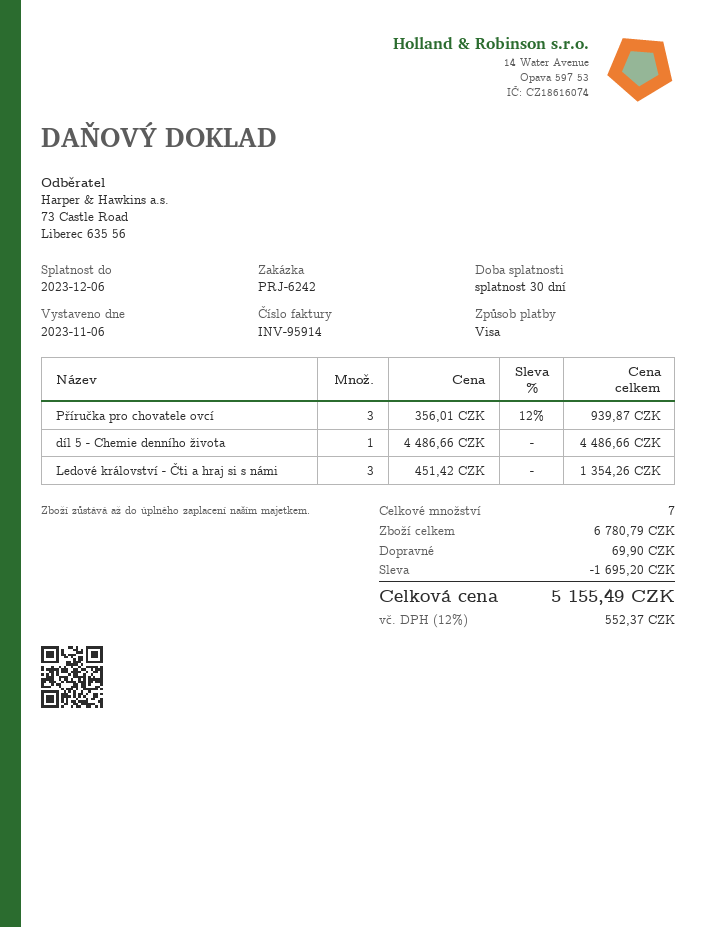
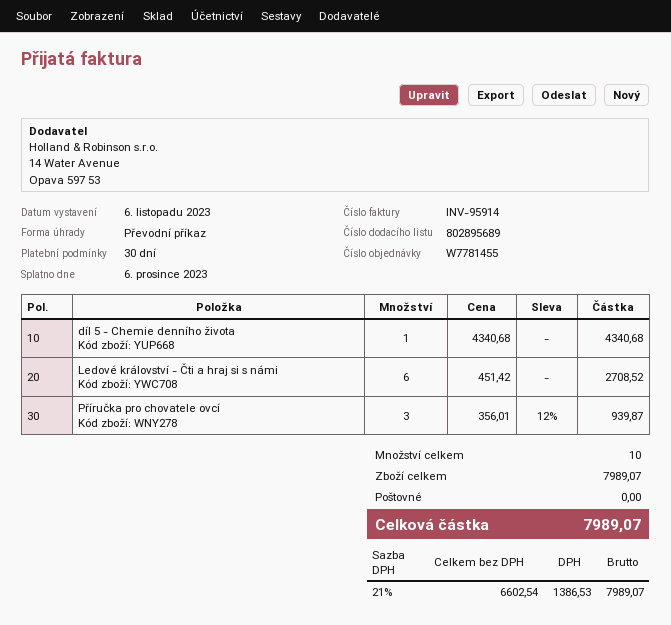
payment method: Visa -> bank transfer
díl 5 - Chemie denního života: 1 x 4486.66 = 4486.66 -> 1 x 4340.68 = 4340.68
Ledové království - Čti a hraj si s námi: 3 x 451.42 = 1354.26 -> 6 x 451.42 = 2708.52
total quantity: 7 -> 10
subtotal: 6780.79 -> 7989.07
discount: 1695.20 -> none
shipping: 69.90 -> 0.00
tax: 12% = 552.37 -> 21% = 1386.53
total: 5155.49 -> 7989.07

